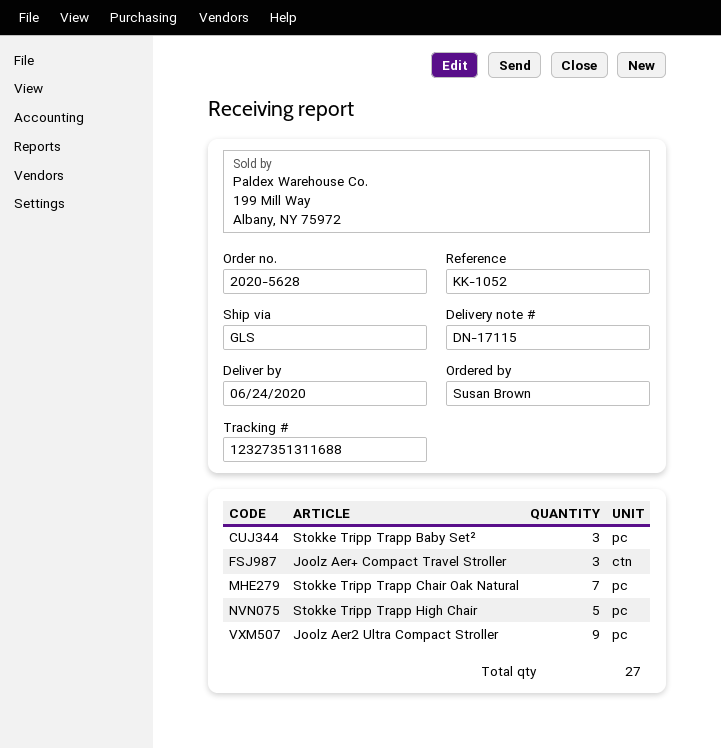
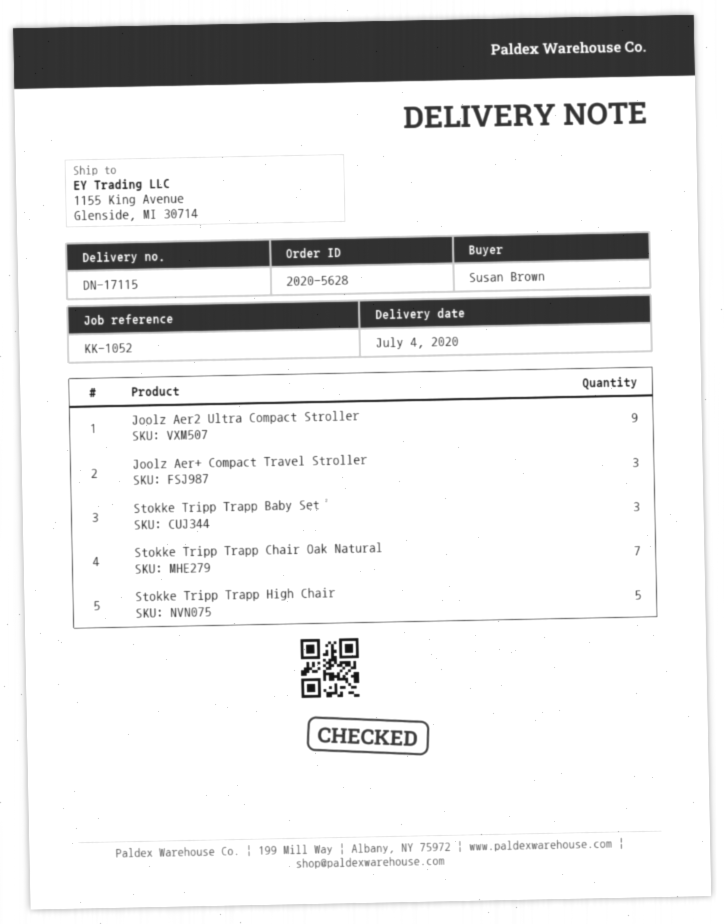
delivery date: 2020-06-24 -> 2020-07-04

